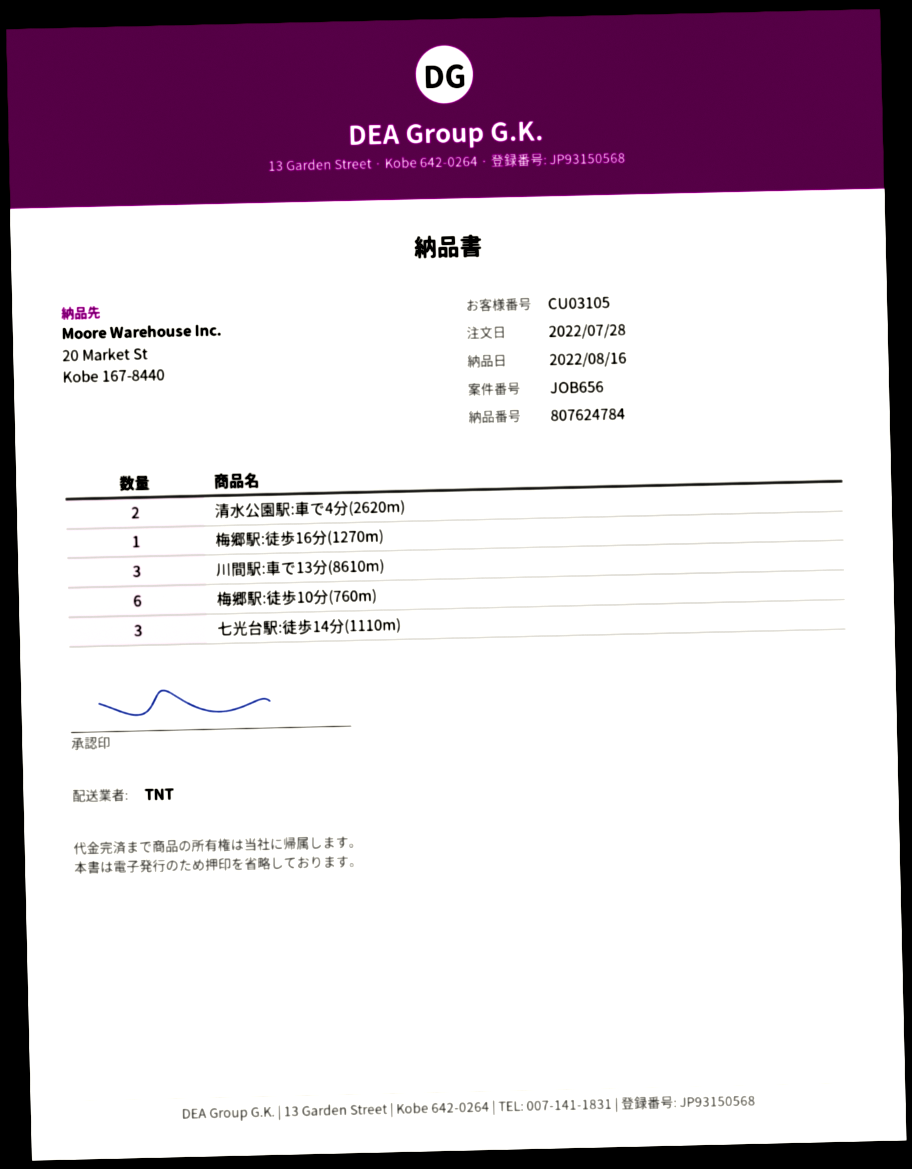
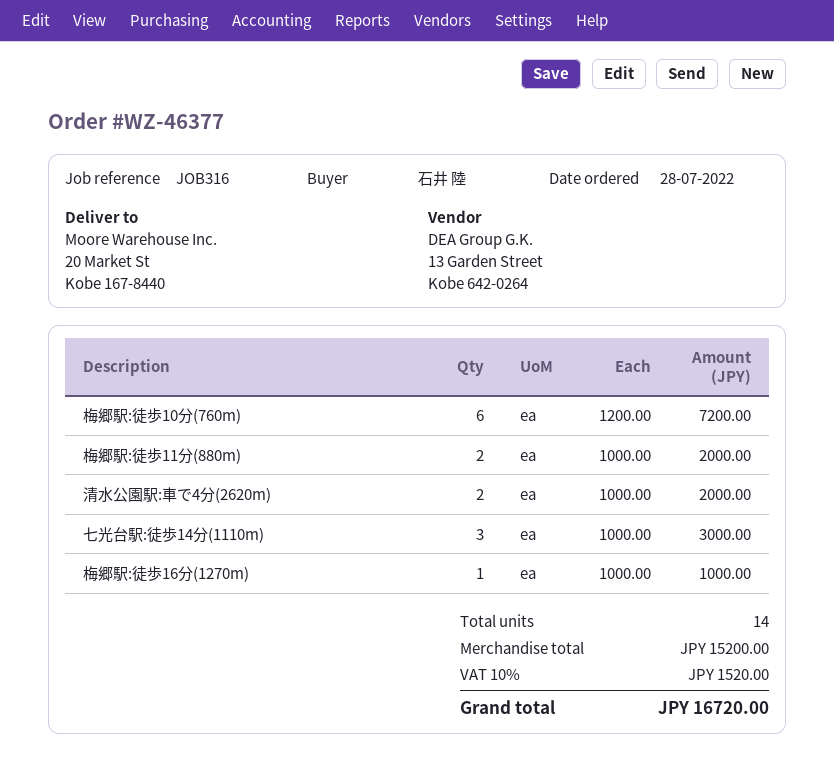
reference: JOB656 -> JOB316
川間駅:車で13分(8610m): 3 -> none
梅郷駅:徒歩11分(880m): none -> 2

